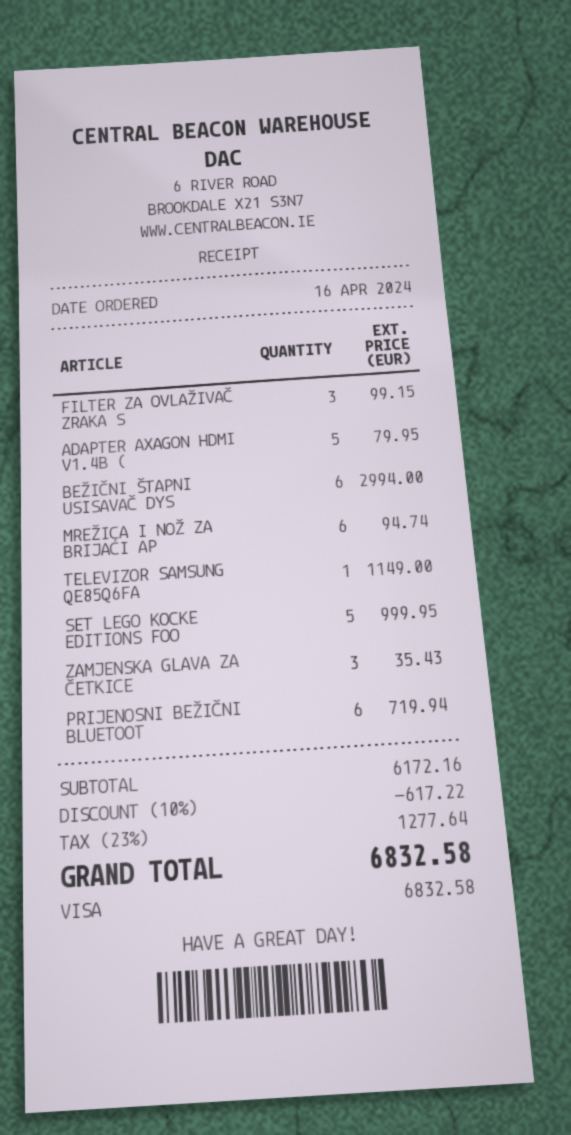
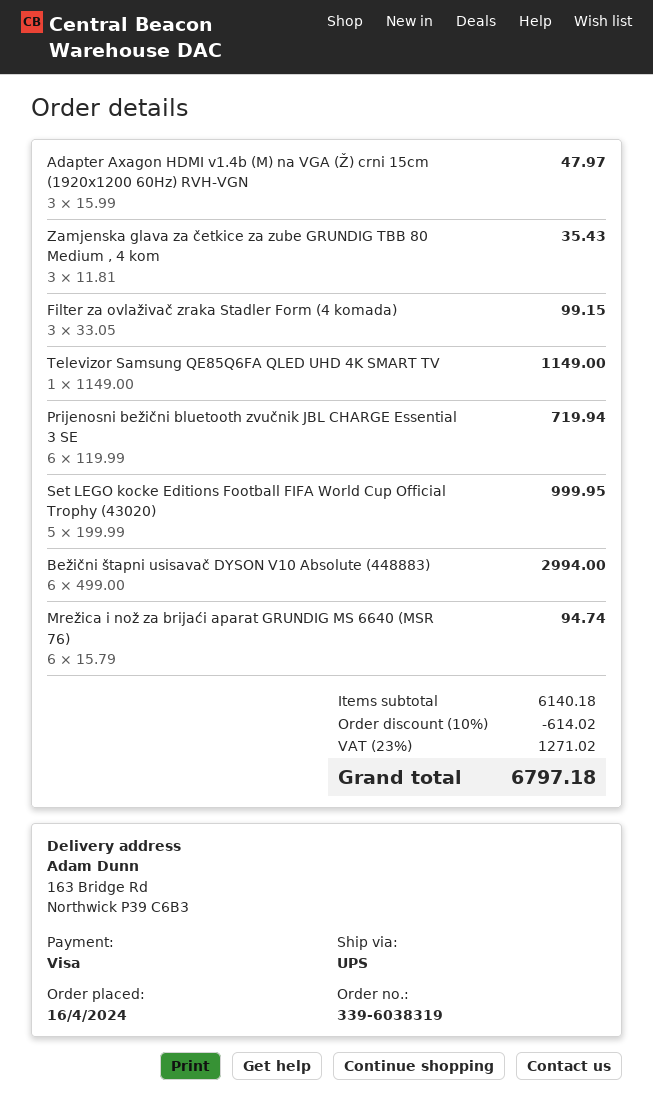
ADAPTER AXAGON HDMI V1.4B (: 5 for 79.95 -> 3 for 47.97
subtotal: 6172.16 -> 6140.18
discount: 10% = 617.22 -> 10% = 614.02
tax: 23% = 1277.64 -> 23% = 1271.02
total: 6832.58 -> 6797.18

